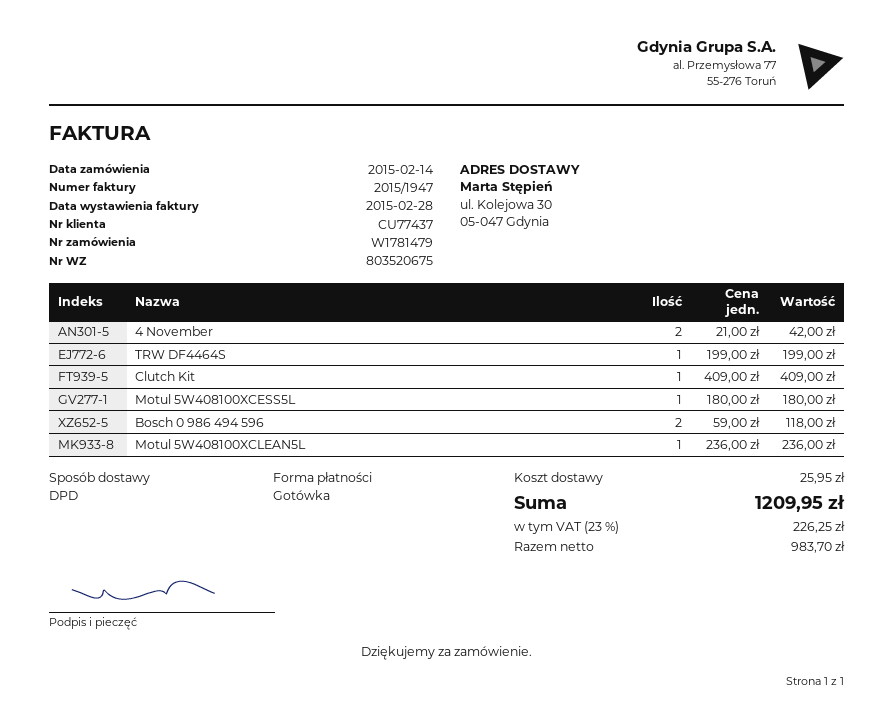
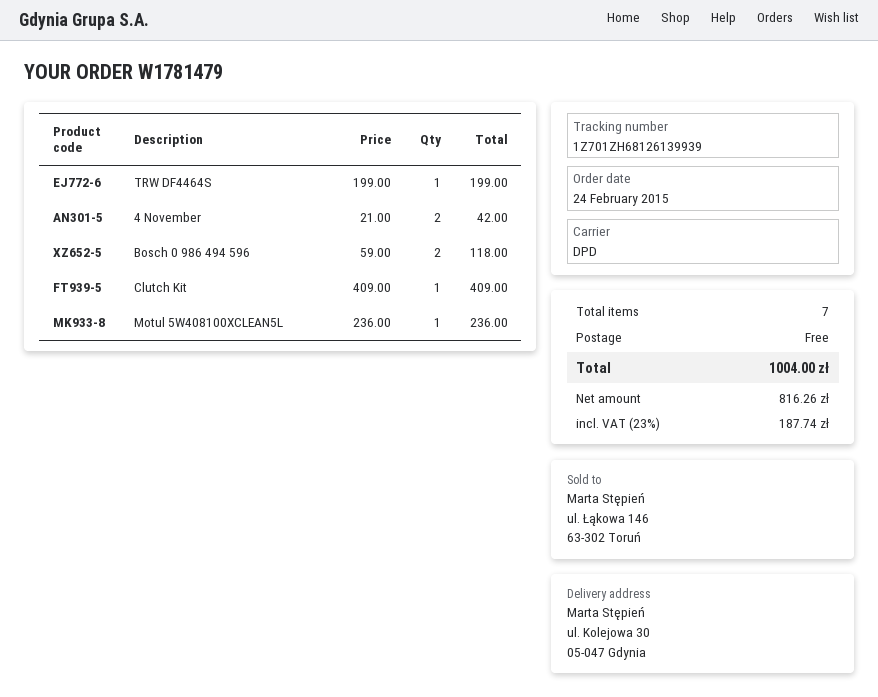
order date: 2015-02-14 -> 2015-02-24
Motul 5W408100XCESS5L: 1 x 180.00 = 180.00 -> none
shipping: 25.95 -> 0.00
net: 983.70 -> 816.26
tax: 23% = 226.25 -> 23% = 187.74
total: 1209.95 -> 1004.00

